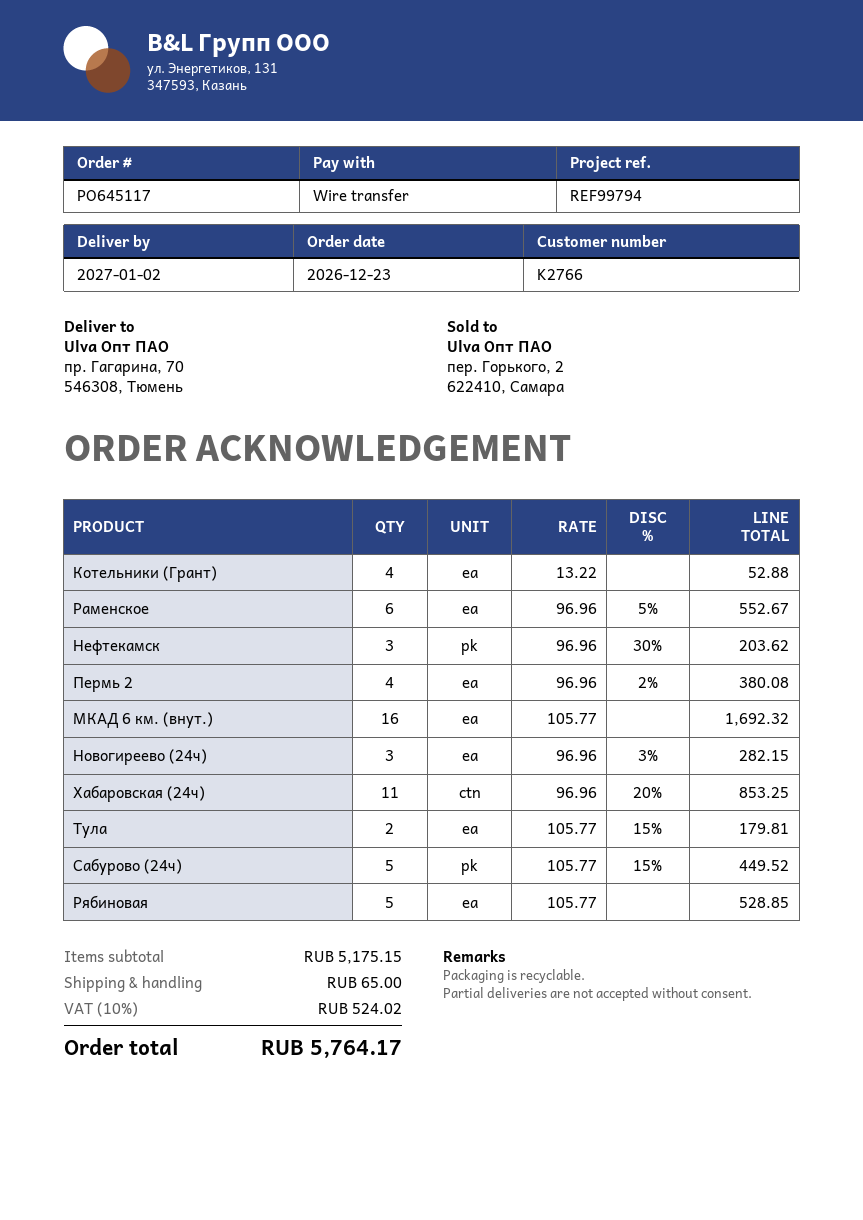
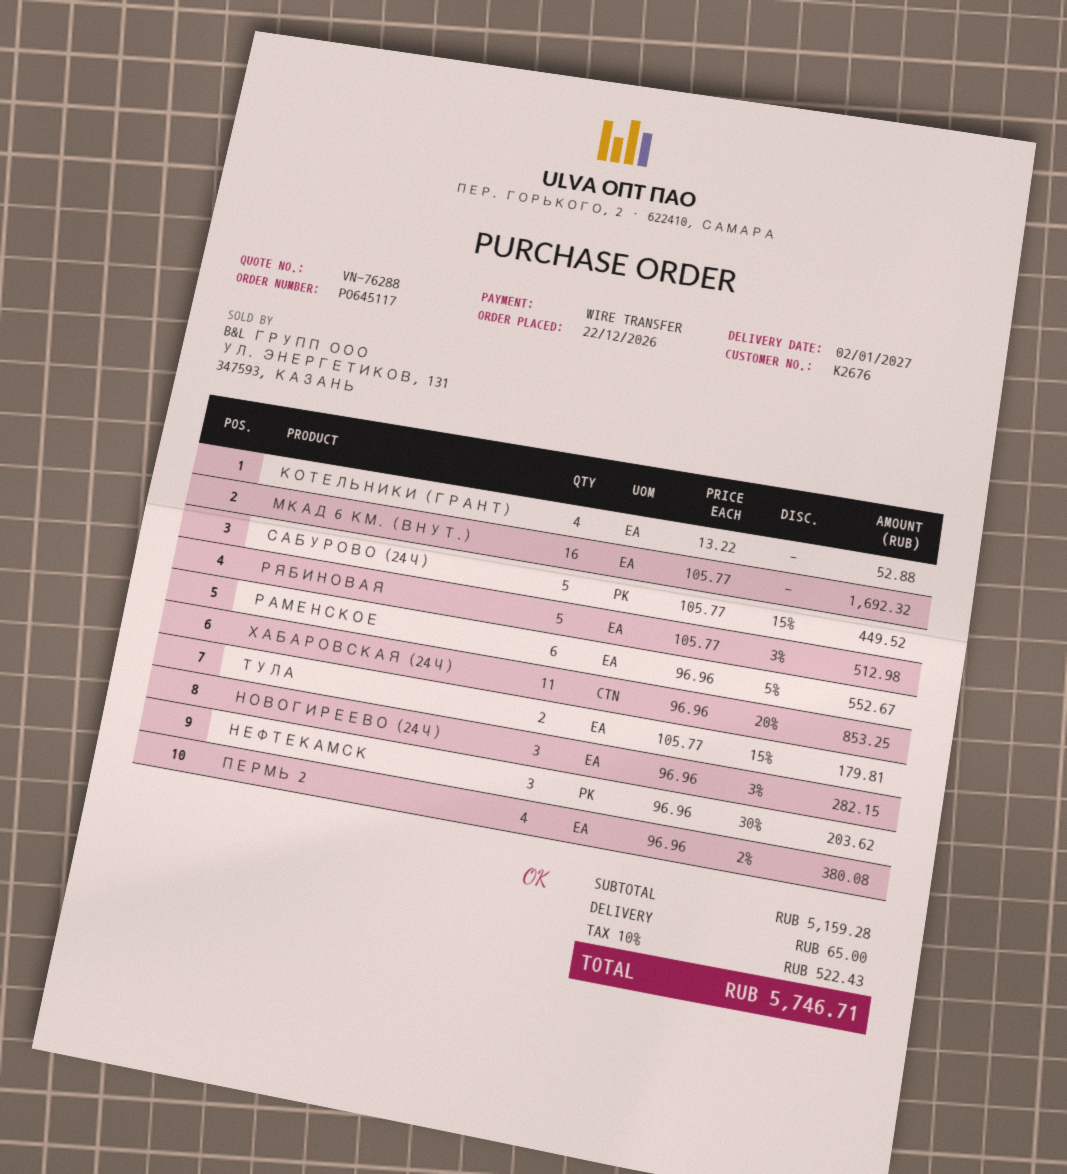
order date: 2026-12-23 -> 2026-12-22
customer number: K2766 -> K2676
Рябиновая: 5 x 105.77 = 528.85 -> 5 x 105.77 - 3% = 512.98
subtotal: 5175.15 -> 5159.28
tax: 10% = 524.02 -> 10% = 522.43
total: 5764.17 -> 5746.71

